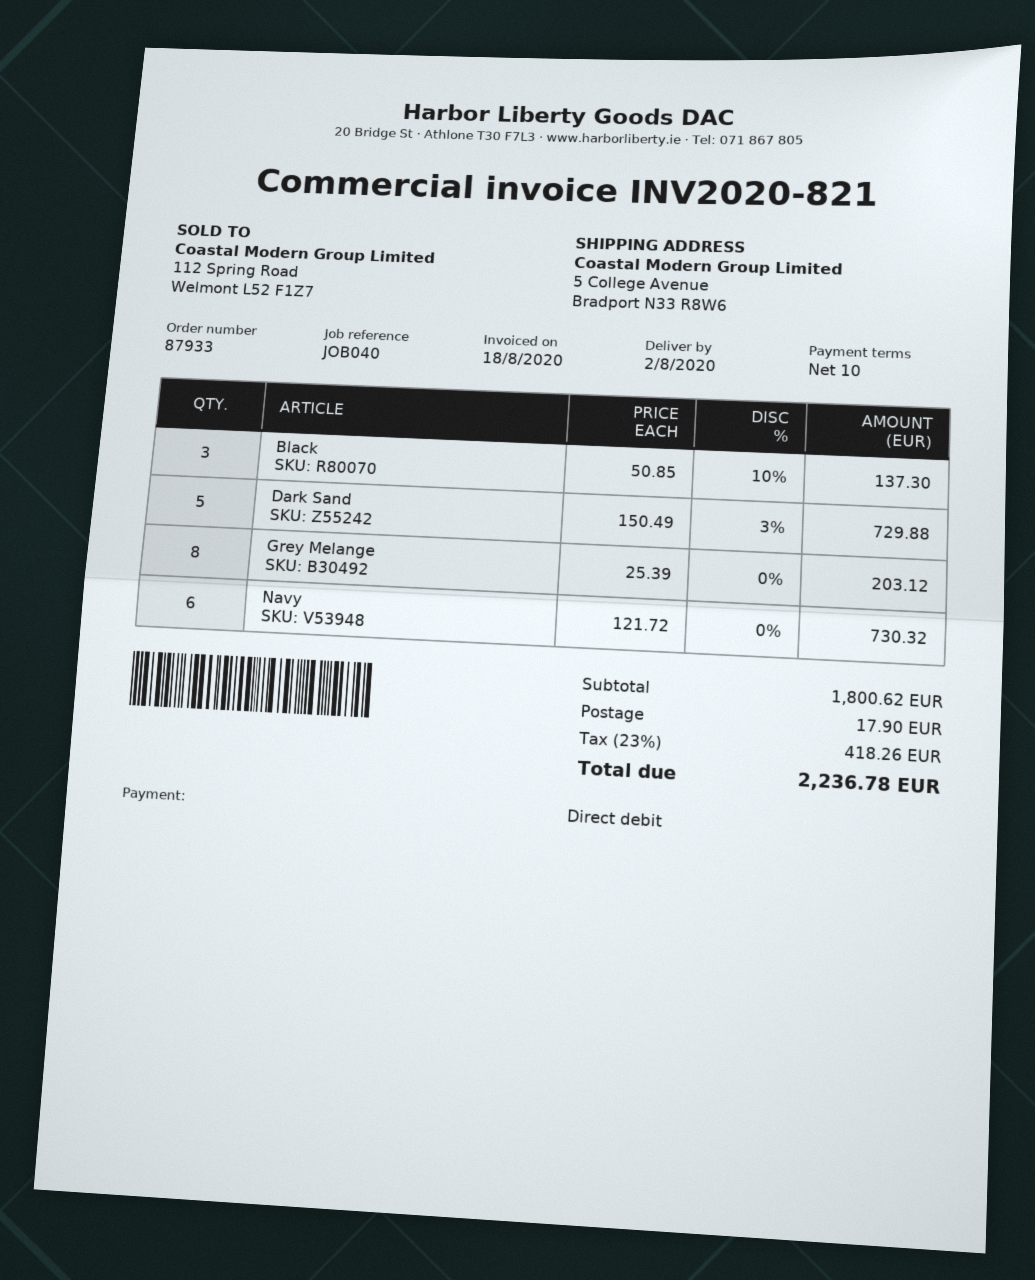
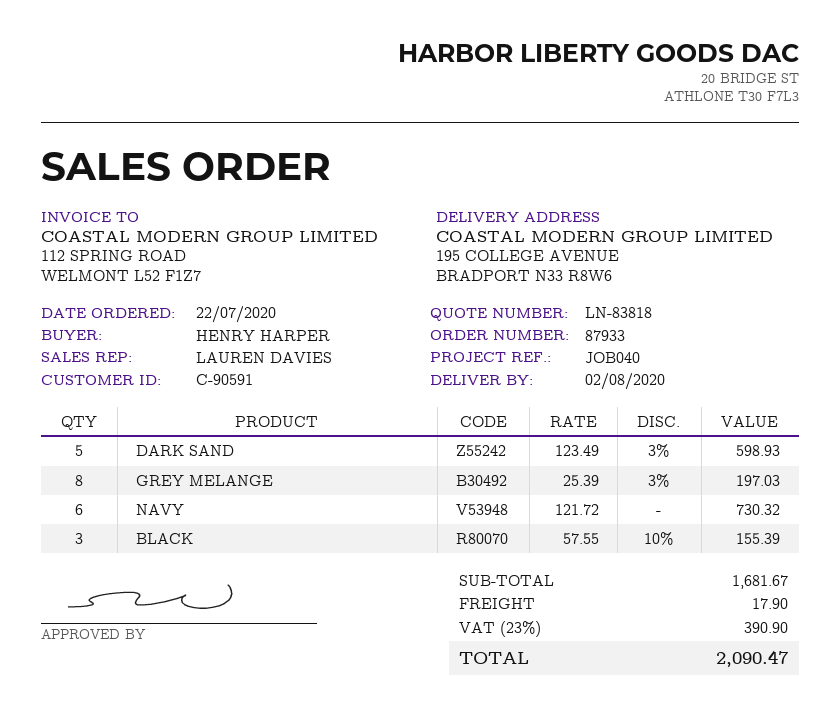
ship to: 5 College Avenue, Bradport N33 R8W6 -> 195 COLLEGE AVENUE, BRADPORT N33 R8W6
Black: 3 x 50.85 - 10% = 137.30 -> 3 x 57.55 - 10% = 155.39
Dark Sand: 5 x 150.49 - 3% = 729.88 -> 5 x 123.49 - 3% = 598.93
Grey Melange: 8 x 25.39 = 203.12 -> 8 x 25.39 - 3% = 197.03
subtotal: 1800.62 -> 1681.67
tax: 23% = 418.26 -> 23% = 390.90
total: 2236.78 -> 2090.47

